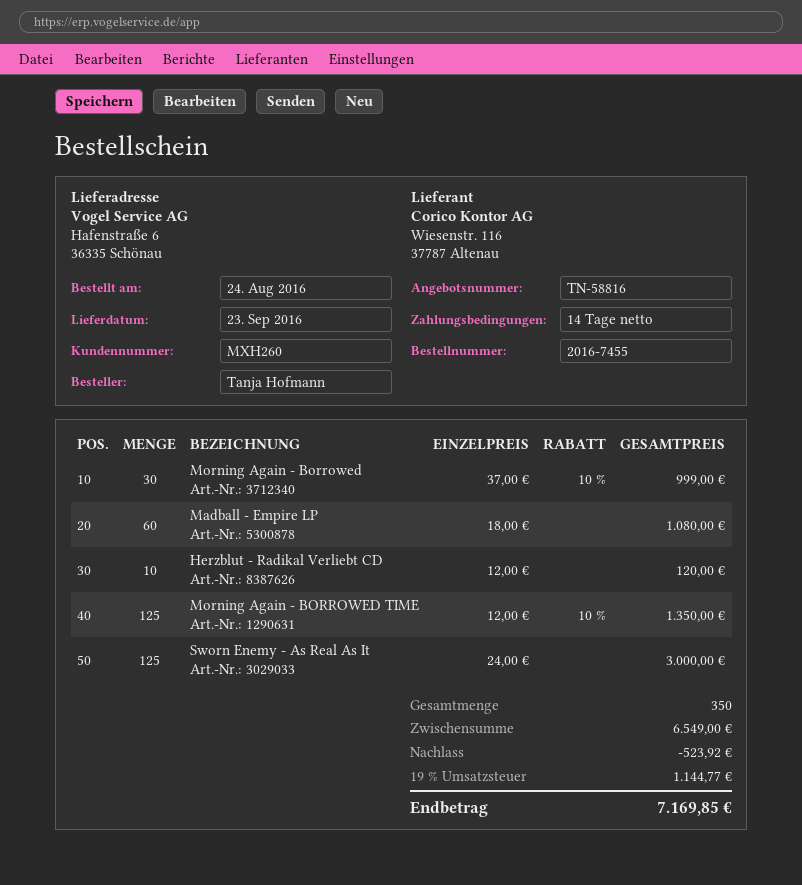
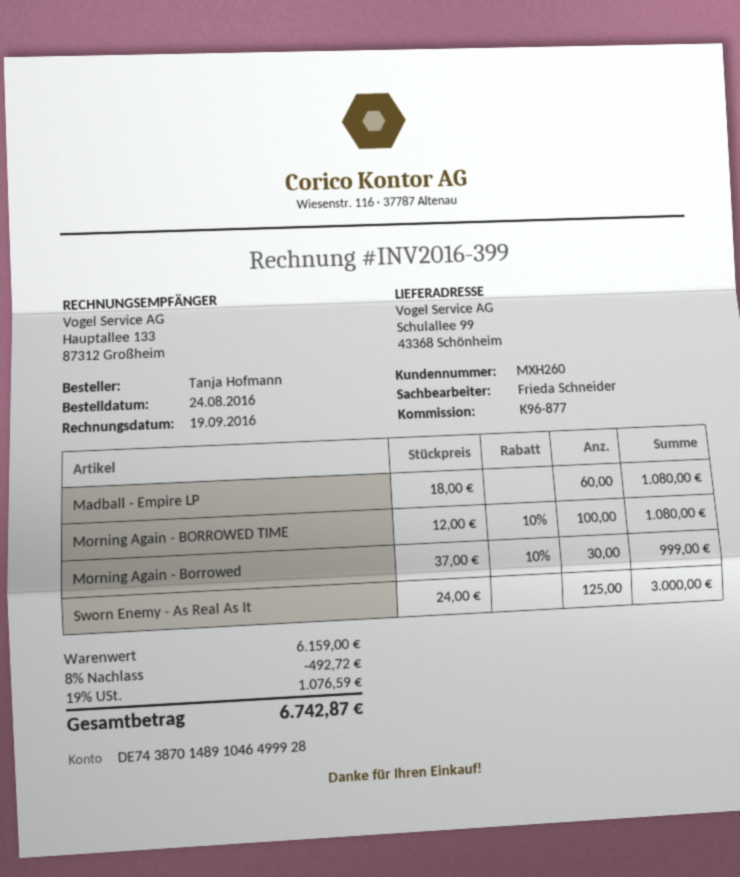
ship to: Hafenstraße 6, 36335 Schönau -> Schulallee 99, 43368 Schönheim
Herzblut - Radikal Verliebt CD: 10 x 12.00 = 120.00 -> none
Morning Again - BORROWED TIME: 125 x 12.00 - 10% = 1350.00 -> 100 x 12.00 - 10% = 1080.00
subtotal: 6549.00 -> 6159.00
discount: 523.92 -> 492.72
tax: 19% = 1144.77 -> 19% = 1076.59
total: 7169.85 -> 6742.87

